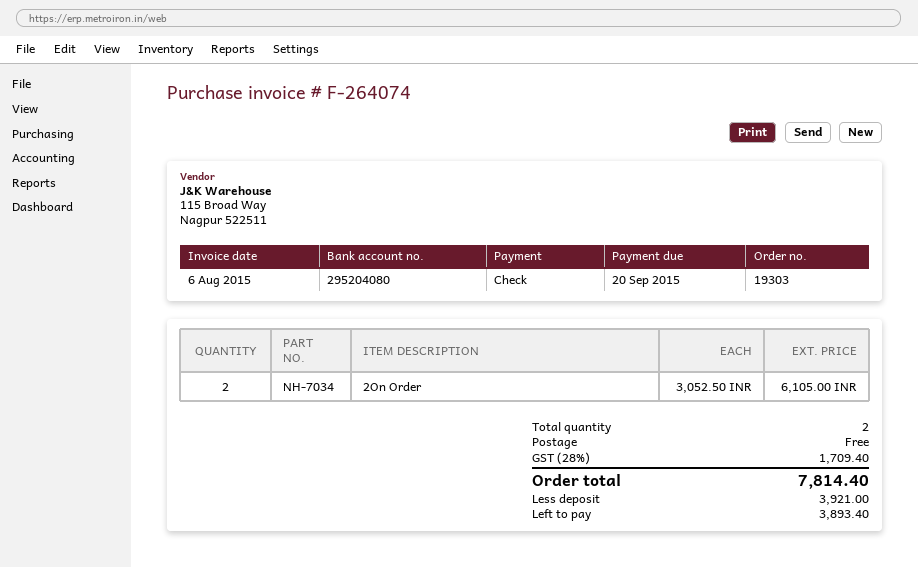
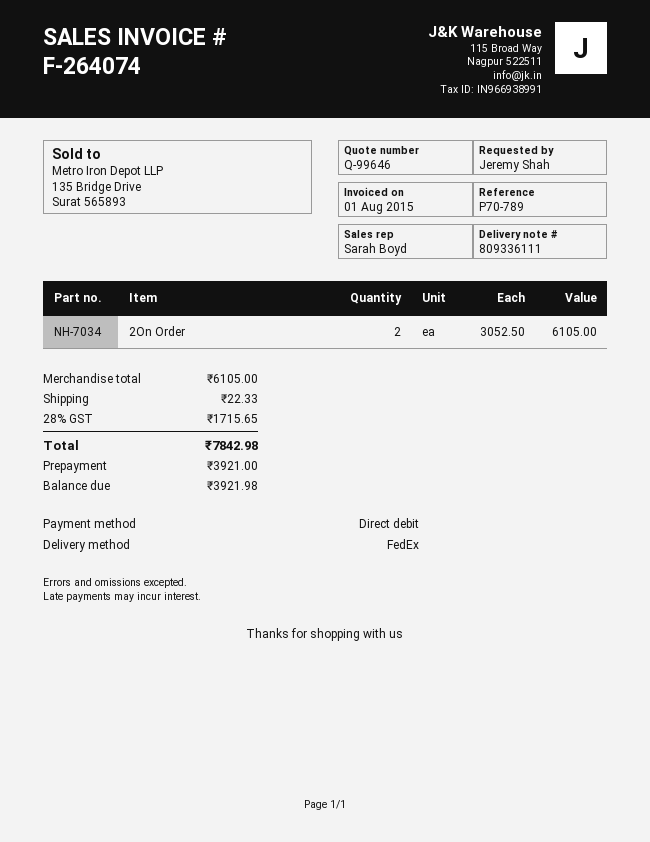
invoice date: 2015-08-06 -> 2015-08-01
payment method: cheque -> direct debit
shipping: 0.00 -> 22.33
tax: 28% = 1709.40 -> 28% = 1715.65
total: 7814.40 -> 7842.98
balance: 3893.40 -> 3921.98

